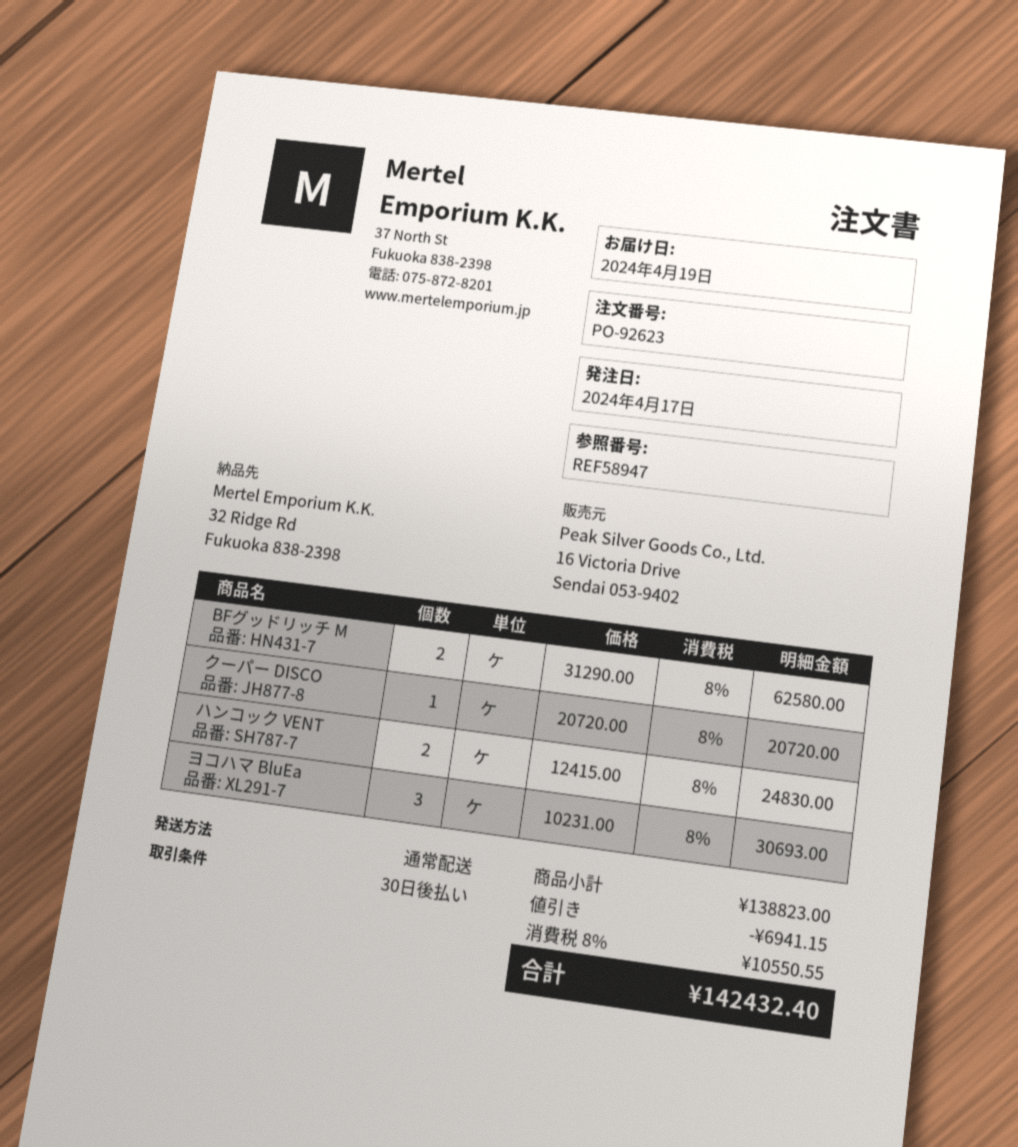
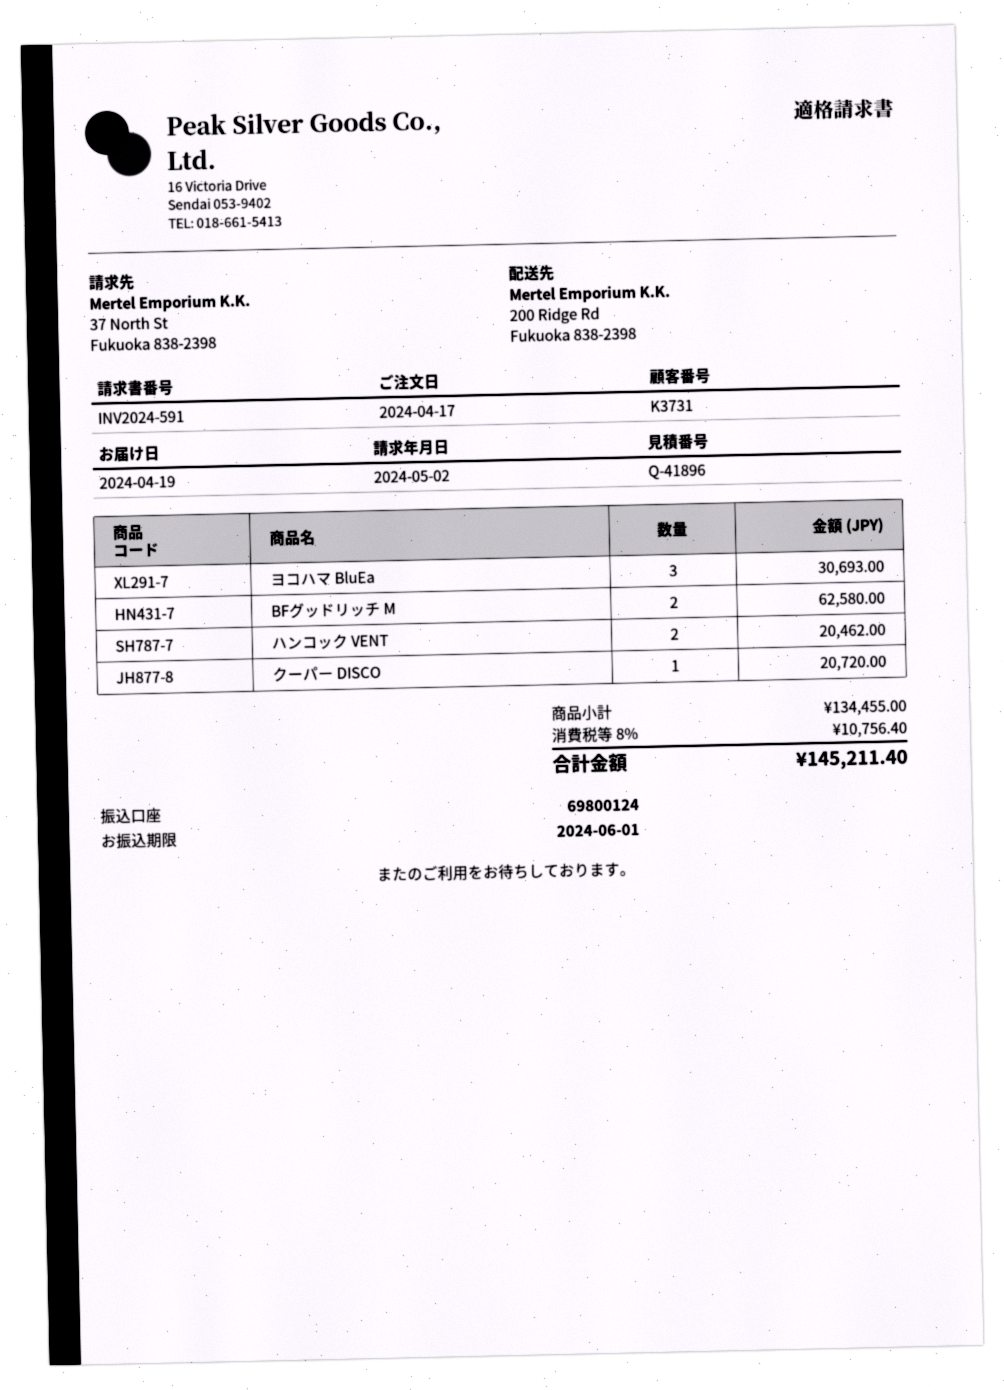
ship to: 32 Ridge Rd, Fukuoka 838-2398 -> 200 Ridge Rd, Fukuoka 838-2398
ハンコック VENT: 2 for 24830.00 -> 2 for 20462.00
subtotal: 138823.00 -> 134455.00
discount: 6941.15 -> none
tax: 8% = 10550.55 -> 8% = 10756.40
total: 142432.40 -> 145211.40

